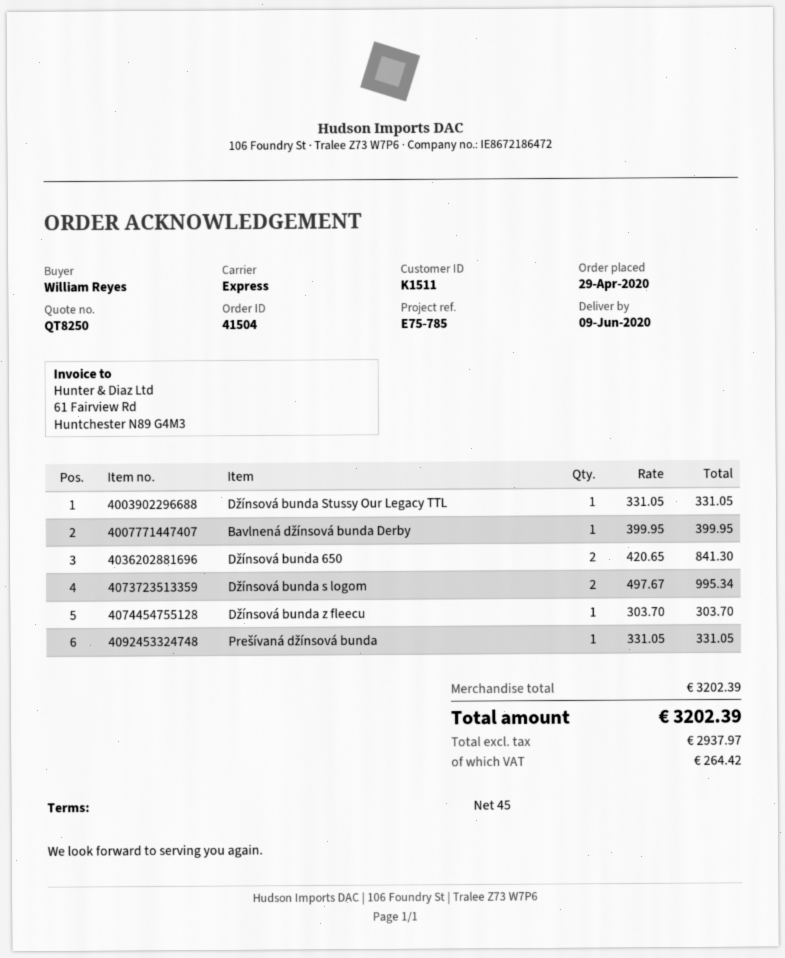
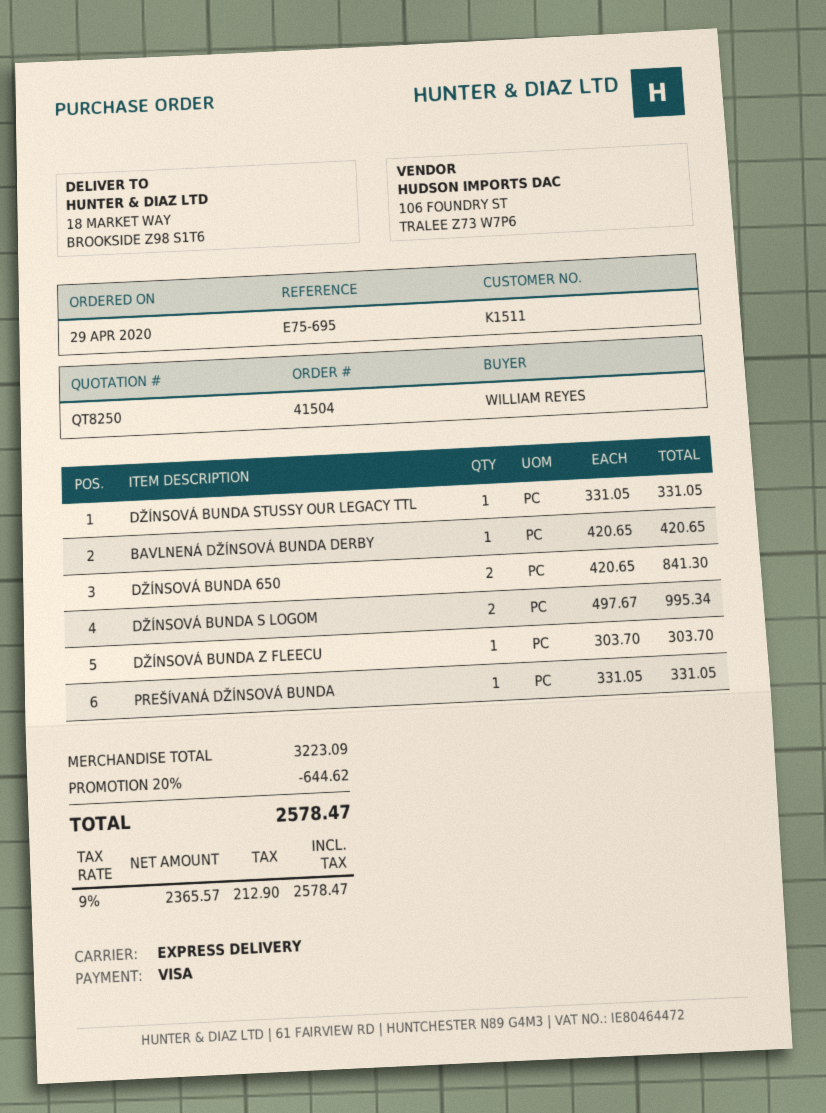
reference: E75-785 -> E75-695
Bavlnená džínsová bunda Derby: 1 x 399.95 = 399.95 -> 1 x 420.65 = 420.65
subtotal: 3202.39 -> 3223.09
discount: none -> 20% = 644.62
net: 2937.97 -> 2365.57
tax: 264.42 -> 212.90
total: 3202.39 -> 2578.47

